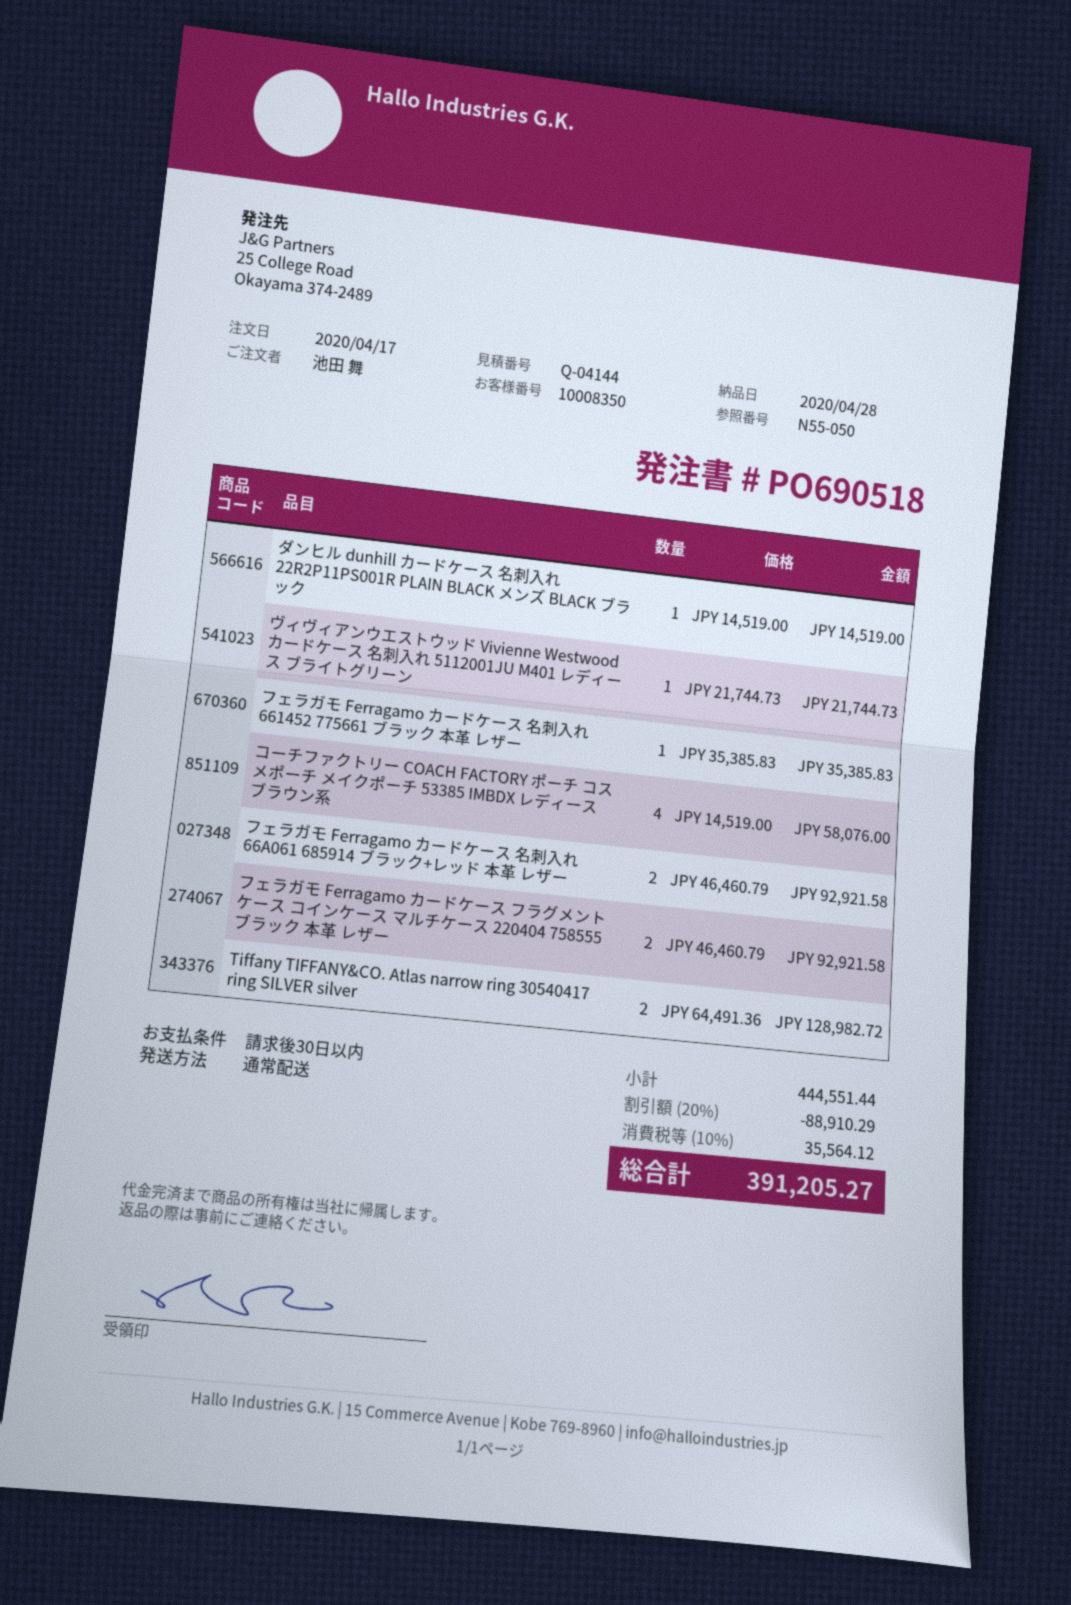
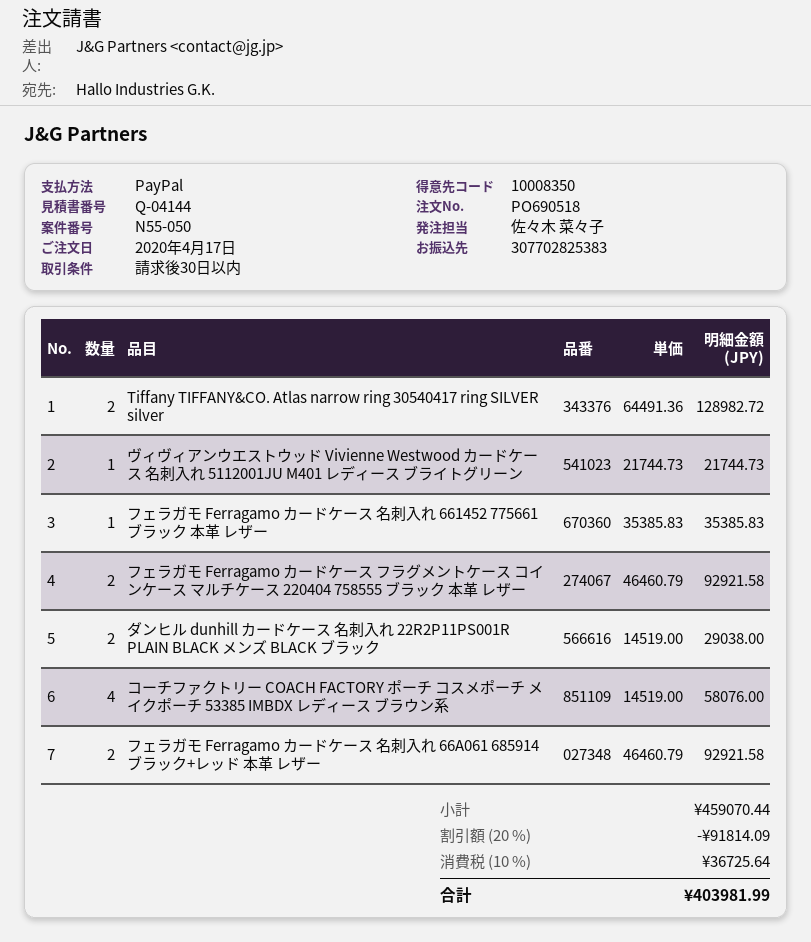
ordered by: 池田 舞 -> 佐々木 菜々子
ダンヒル dunhill カードケース 名刺入れ 22R2P11PS001R PLAIN BLACK メンズ BLACK ブラック: 1 x 14519.00 = 14519.00 -> 2 x 14519.00 = 29038.00
subtotal: 444551.44 -> 459070.44
discount: 20% = 88910.29 -> 20% = 91814.09
tax: 10% = 35564.12 -> 10% = 36725.64
total: 391205.27 -> 403981.99

